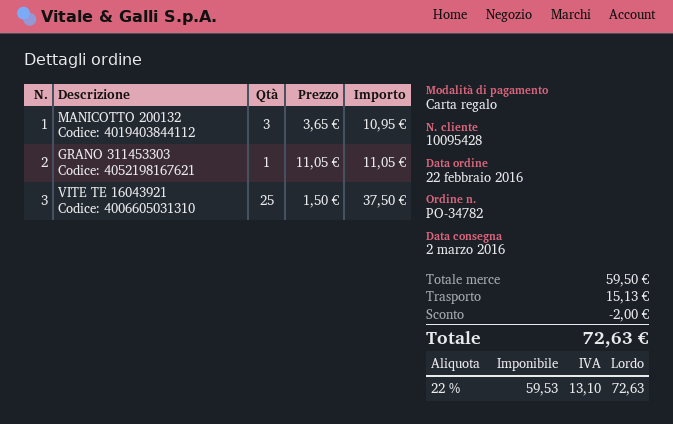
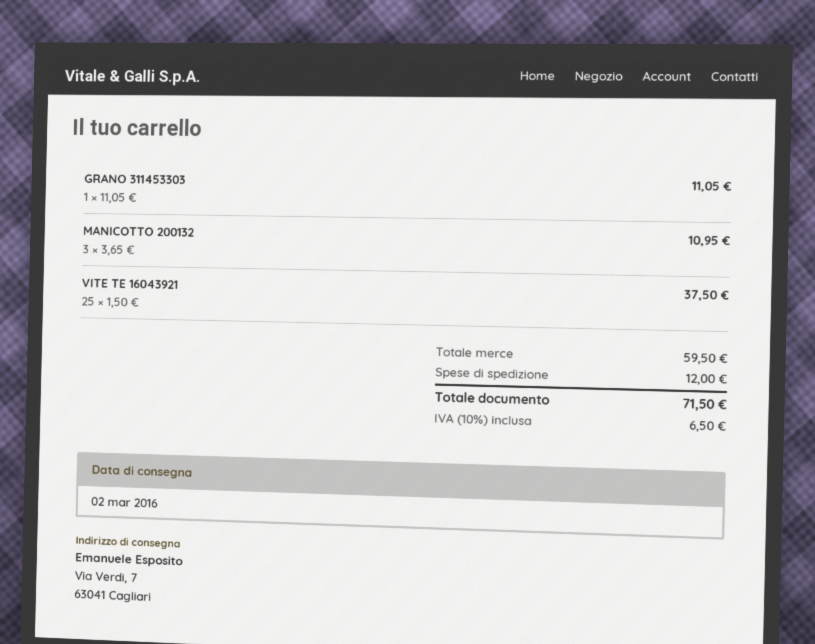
discount: 2.00 -> none
shipping: 15.13 -> 12.00
tax: 22% = 13.10 -> 10% = 6.50
total: 72.63 -> 71.50

